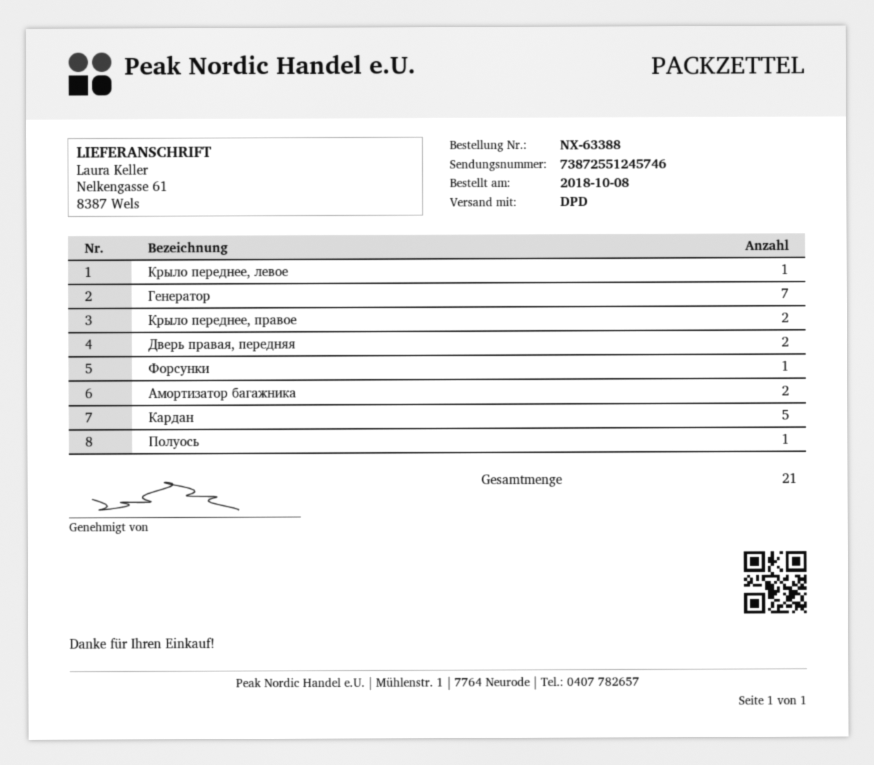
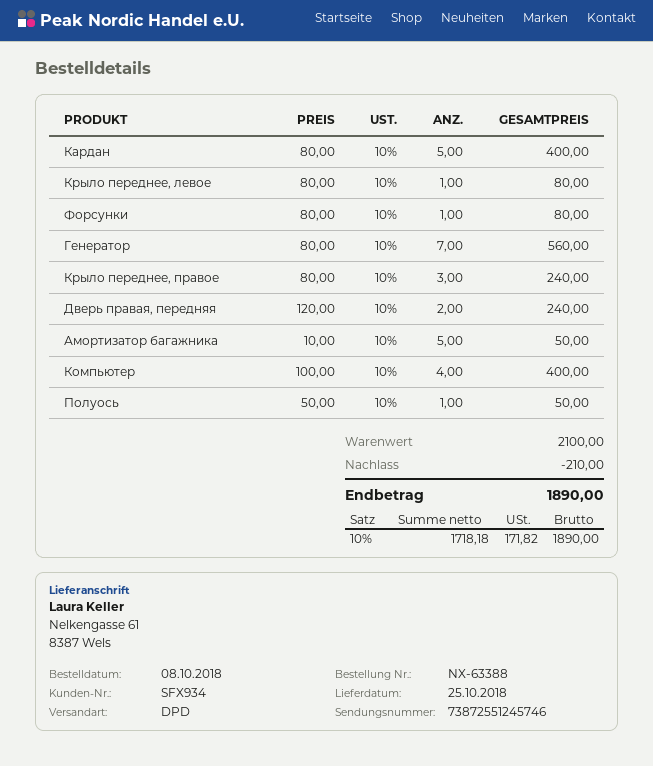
Крыло переднее, правое: 2 -> 3
Амортизатор багажника: 2 -> 5
Компьютер: none -> 4

